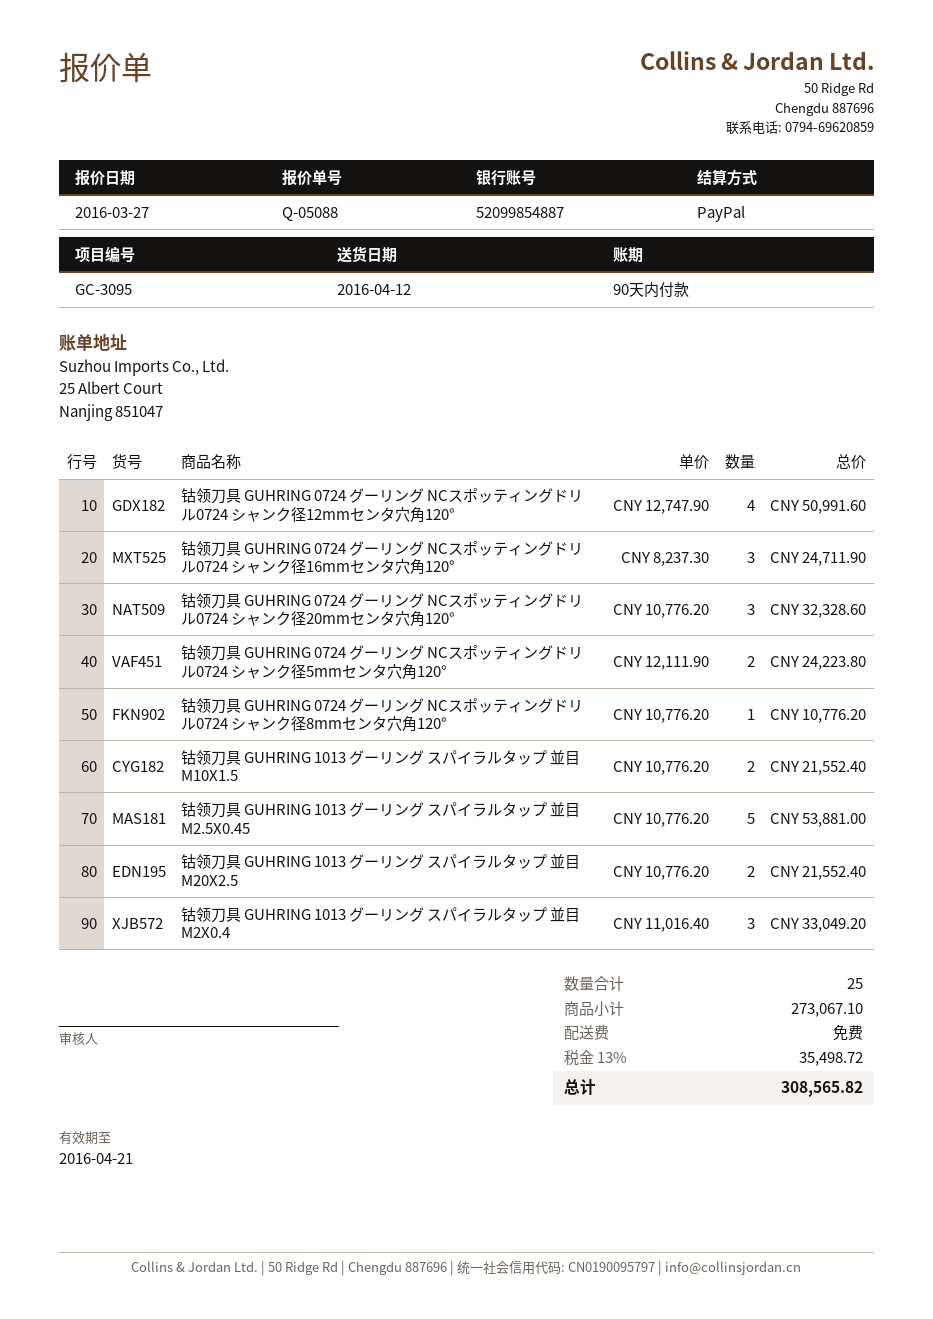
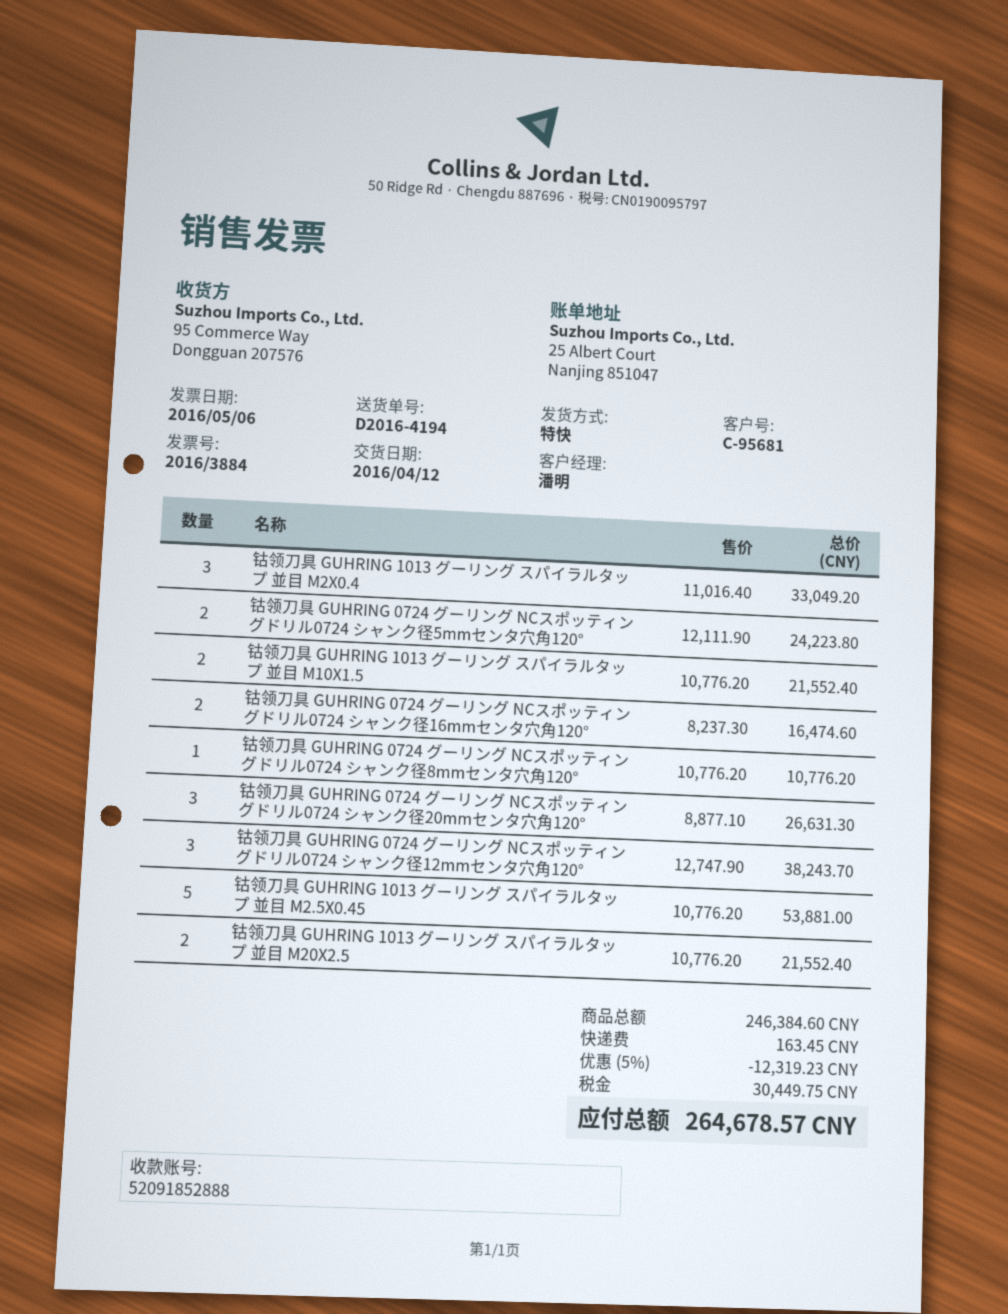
bank account: 52099854887 -> 52091852888
钴领刀具 GUHRING 0724 グーリング NCスポッティングドリル0724 シャンク径12mmセンタ穴角120°: 4 x 12747.90 = 50991.60 -> 3 x 12747.90 = 38243.70
钴领刀具 GUHRING 0724 グーリング NCスポッティングドリル0724 シャンク径16mmセンタ穴角120°: 3 x 8237.30 = 24711.90 -> 2 x 8237.30 = 16474.60
钴领刀具 GUHRING 0724 グーリング NCスポッティングドリル0724 シャンク径20mmセンタ穴角120°: 3 x 10776.20 = 32328.60 -> 3 x 8877.10 = 26631.30
subtotal: 273067.10 -> 246384.60
discount: none -> 5% = 12319.23
shipping: 0.00 -> 163.45
tax: 35498.72 -> 30449.75
total: 308565.82 -> 264678.57

